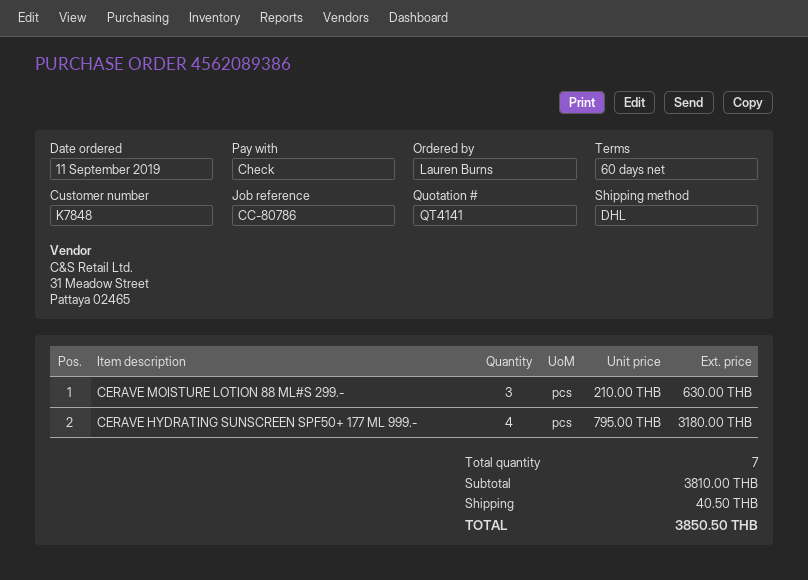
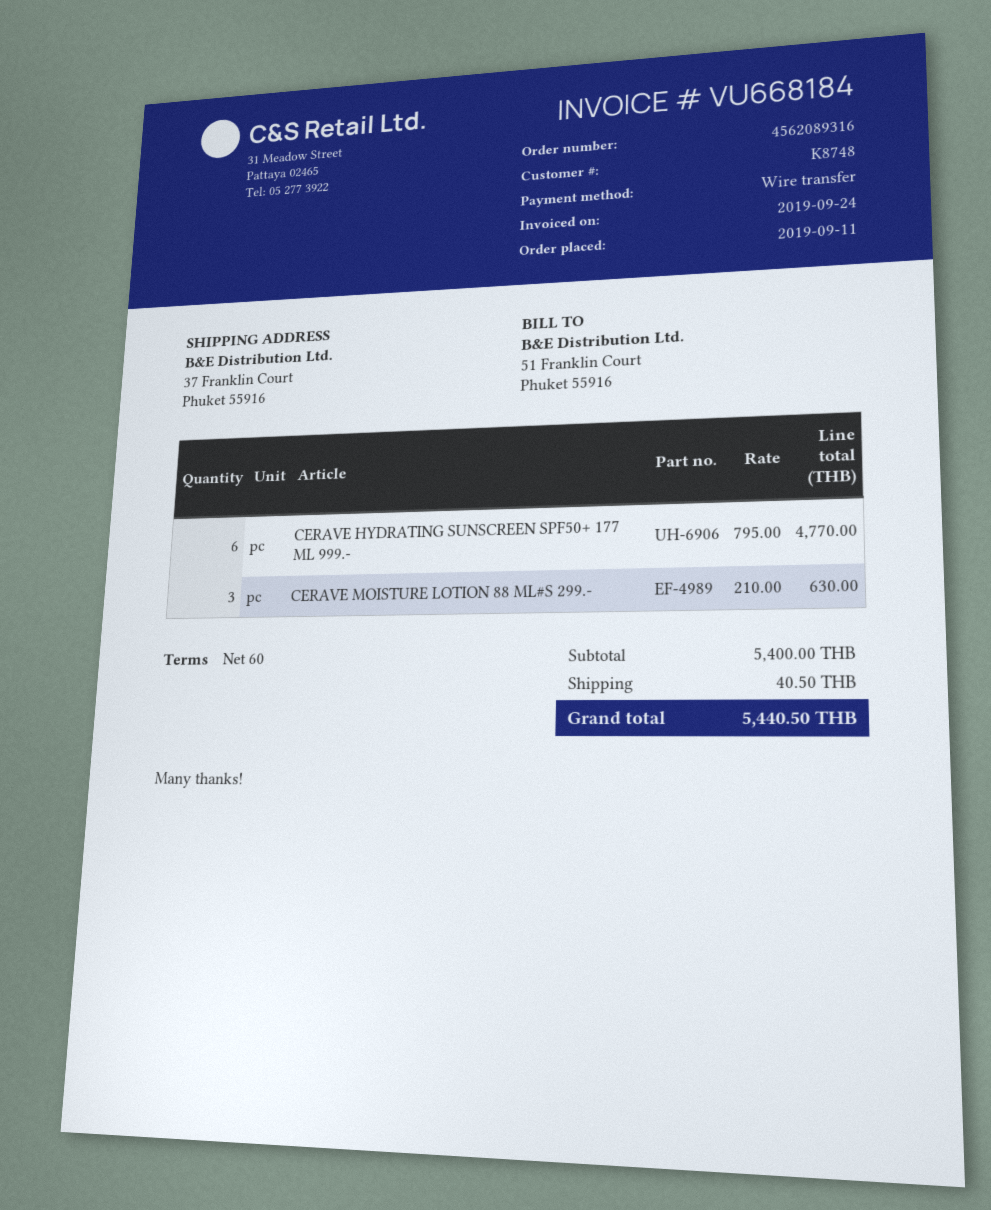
order number: 4562089386 -> 4562089316
customer number: K7848 -> K8748
payment method: cheque -> bank transfer
CERAVE HYDRATING SUNSCREEN SPF50+ 177 ML 999.-: 4 x 795.00 = 3180.00 -> 6 x 795.00 = 4770.00
subtotal: 3810.00 -> 5400.00
total: 3850.50 -> 5440.50

